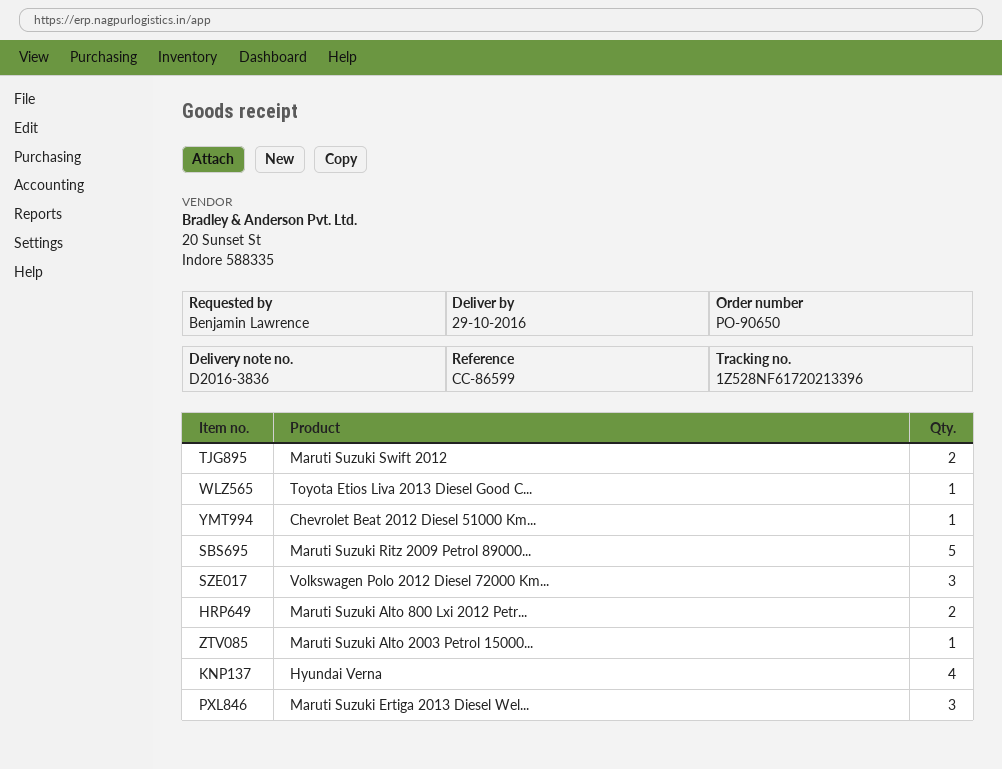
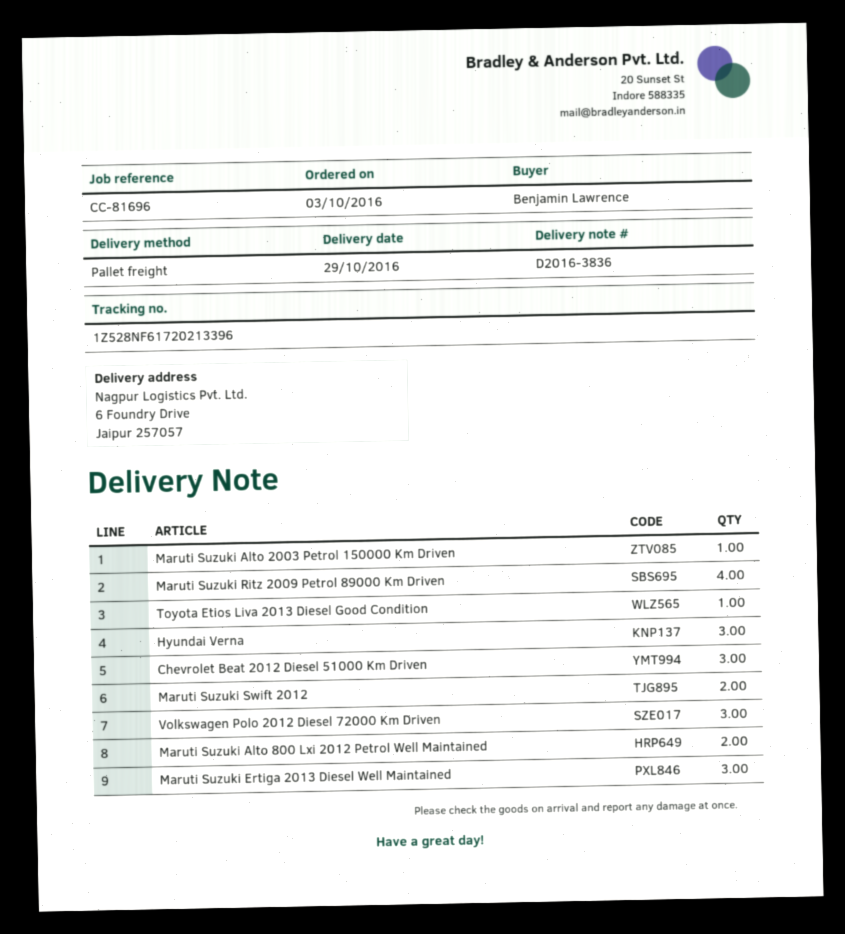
reference: CC-86599 -> CC-81696
Chevrolet Beat 2012 Diesel 51000 Km...: 1 -> 3
Maruti Suzuki Ritz 2009 Petrol 89000...: 5 -> 4
Hyundai Verna: 4 -> 3

